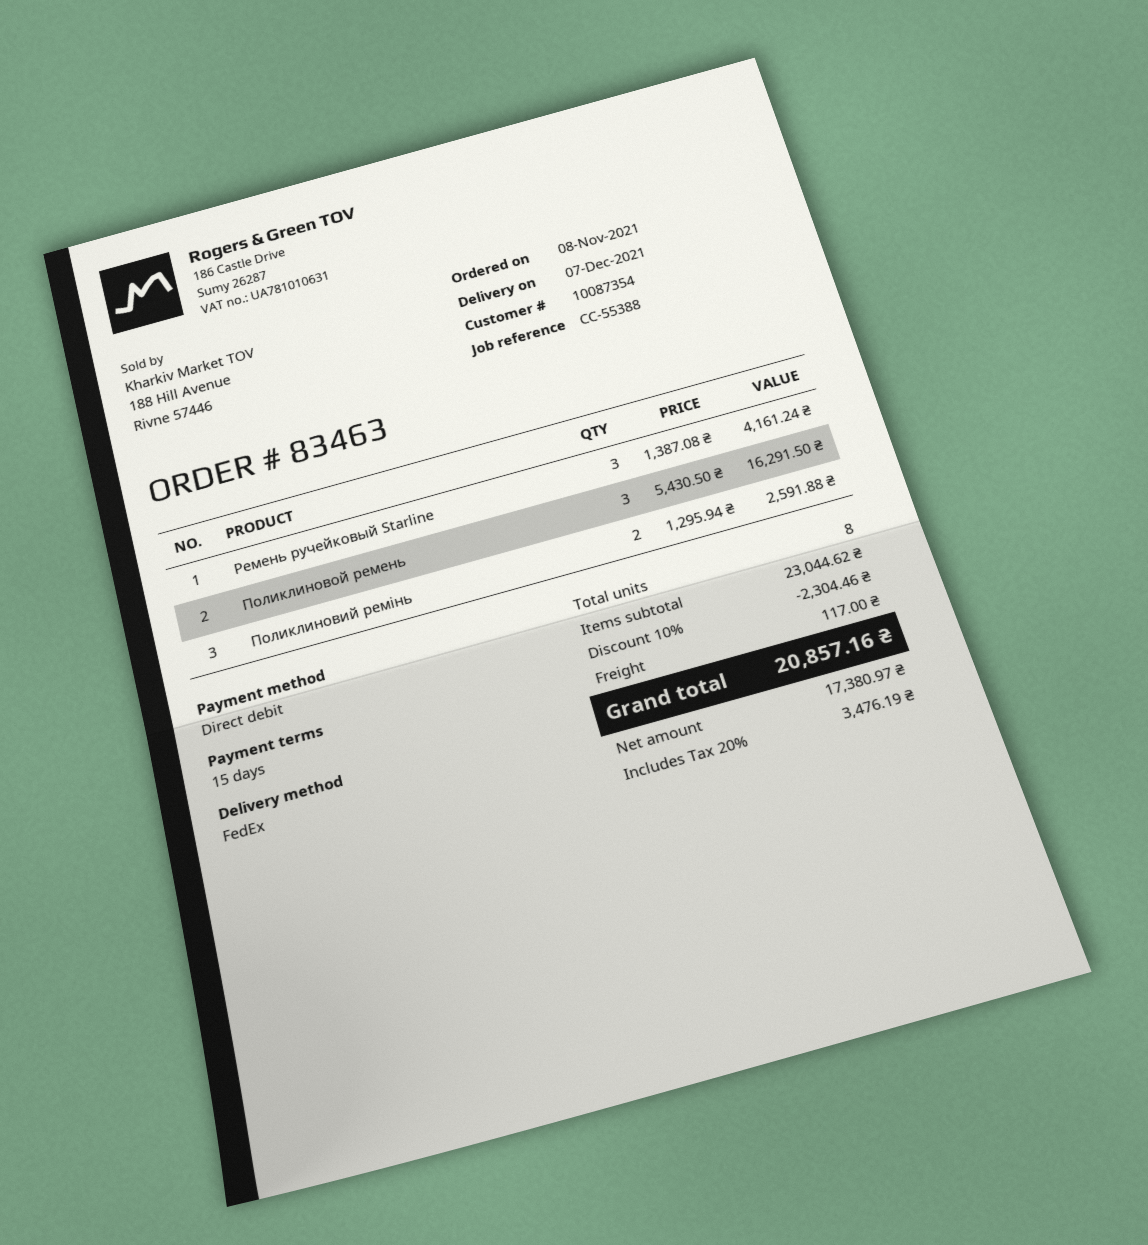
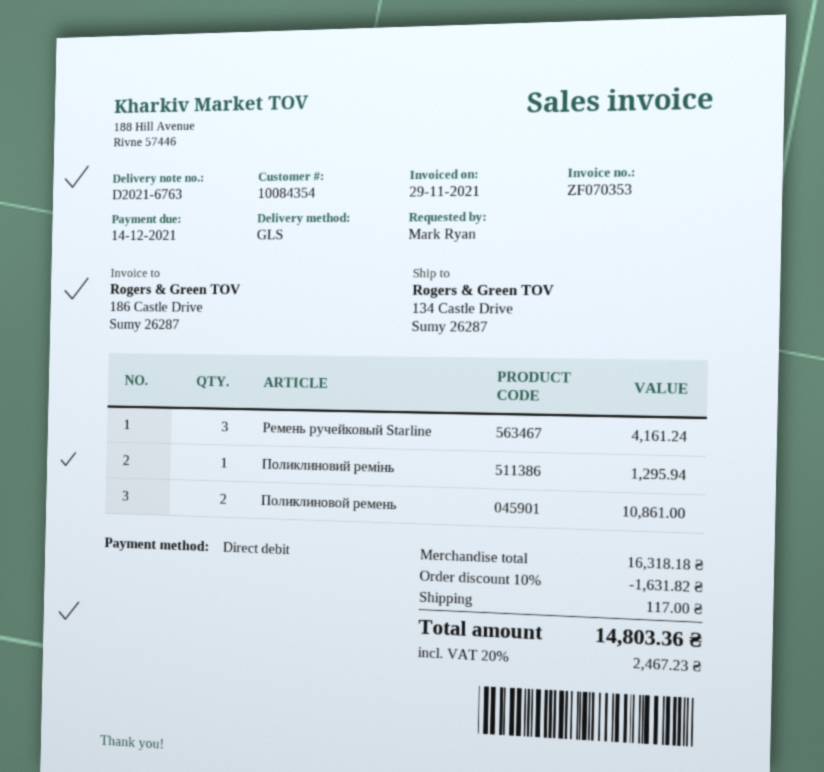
customer number: 10087354 -> 10084354
shipping method: FedEx -> GLS
Поликлиновой ремень: 3 for 16291.50 -> 2 for 10861.00
Поликлиновий ремінь: 2 for 2591.88 -> 1 for 1295.94
subtotal: 23044.62 -> 16318.18
discount: 10% = 2304.46 -> 10% = 1631.82
tax: 20% = 3476.19 -> 20% = 2467.23
total: 20857.16 -> 14803.36

